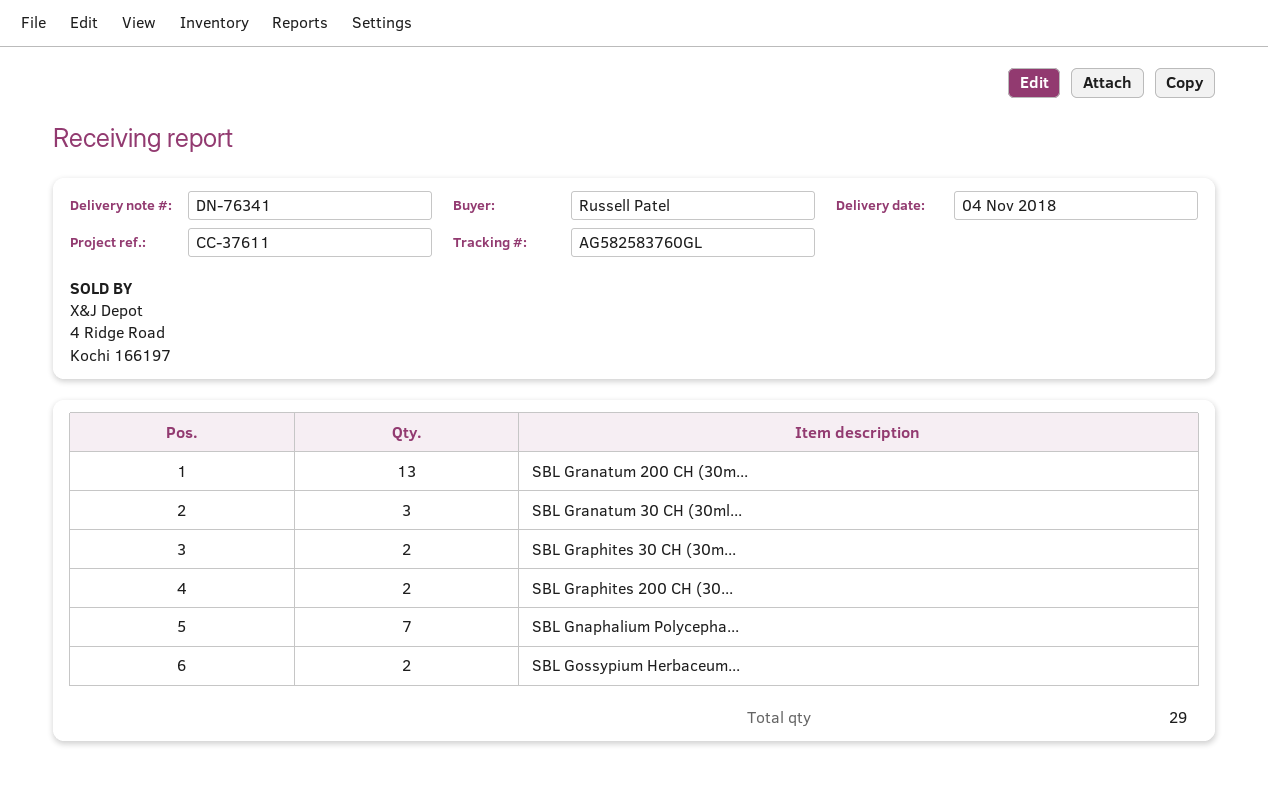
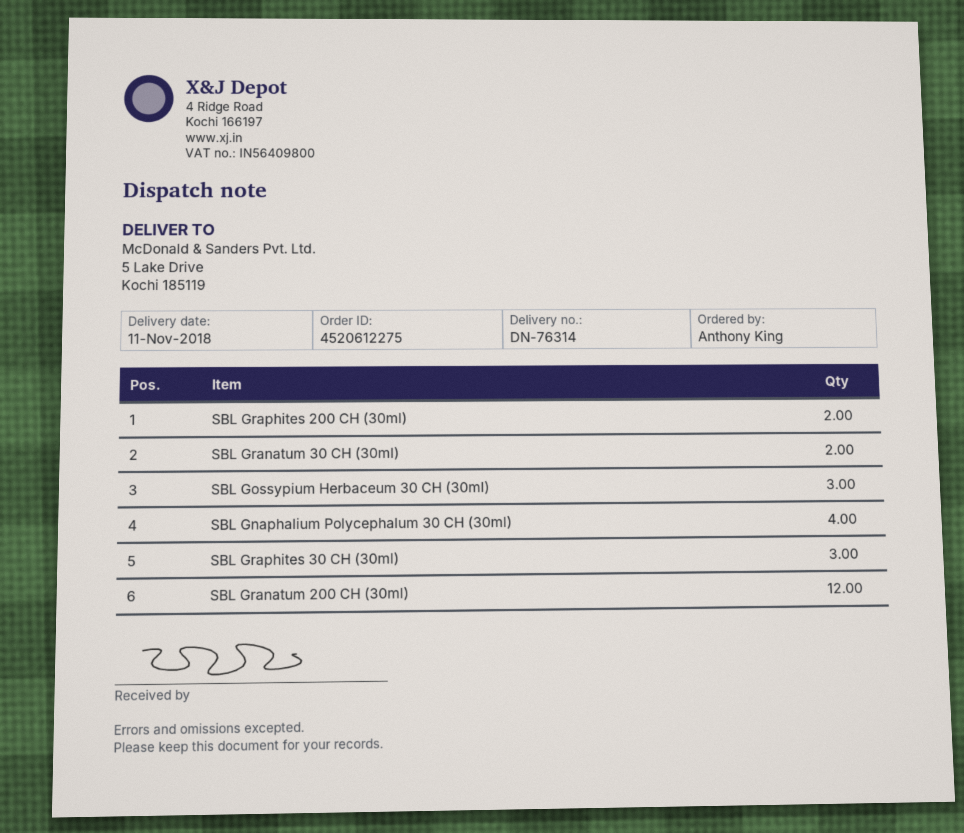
delivery note number: DN-76341 -> DN-76314
delivery date: 2018-11-04 -> 2018-11-11
ordered by: Russell Patel -> Anthony King
SBL Granatum 200 CH (30m...: 13 -> 12
SBL Granatum 30 CH (30ml...: 3 -> 2
SBL Graphites 30 CH (30m...: 2 -> 3
SBL Gnaphalium Polycepha...: 7 -> 4
SBL Gossypium Herbaceum...: 2 -> 3

